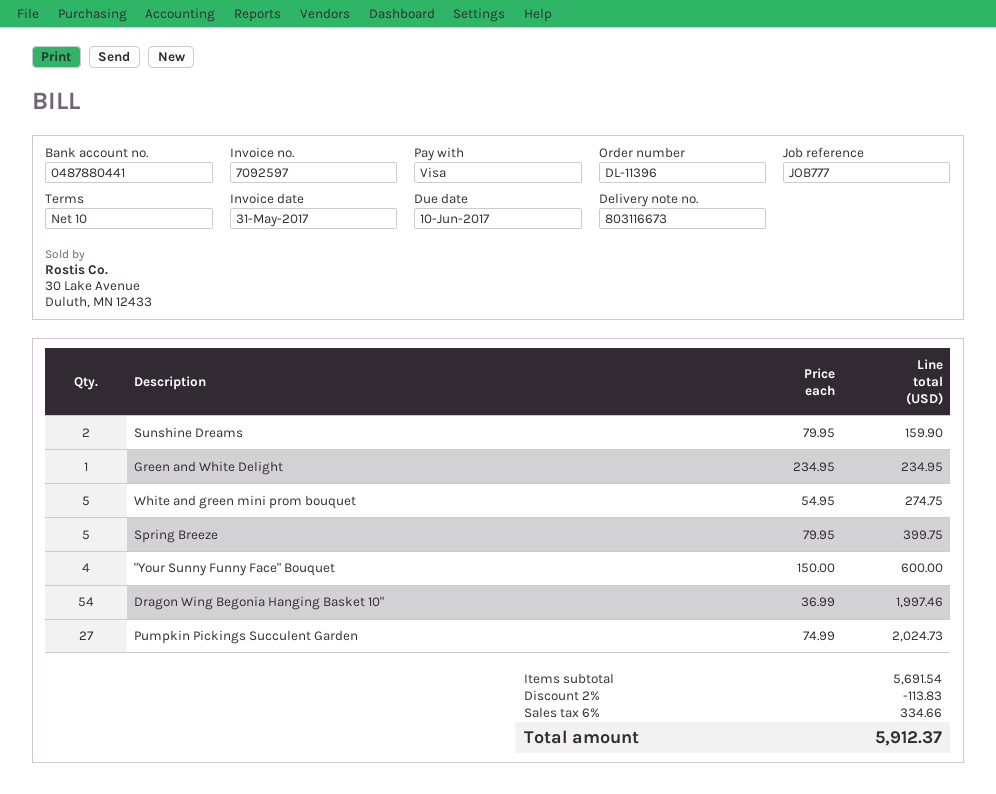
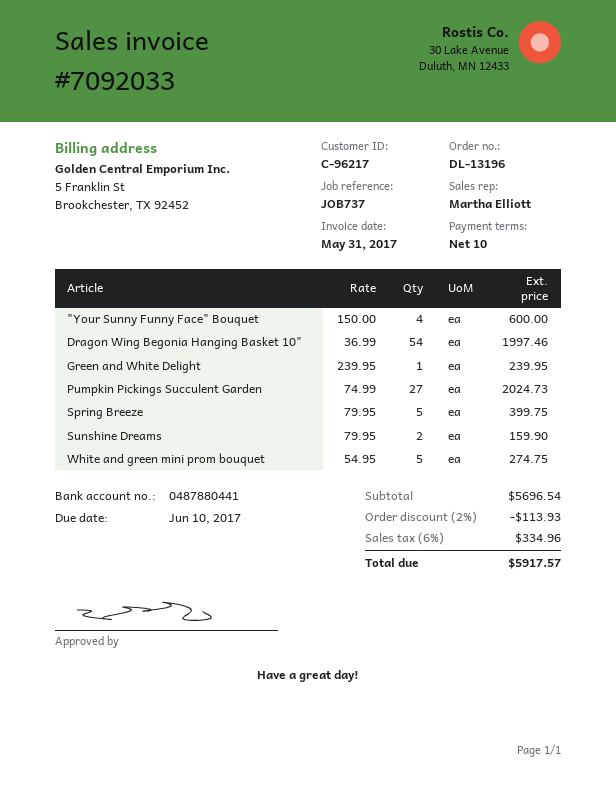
order number: DL-11396 -> DL-13196
invoice number: 7092597 -> 7092033
reference: JOB777 -> JOB737
Green and White Delight: 1 x 234.95 = 234.95 -> 1 x 239.95 = 239.95
subtotal: 5691.54 -> 5696.54
discount: 2% = 113.83 -> 2% = 113.93
tax: 6% = 334.66 -> 6% = 334.96
total: 5912.37 -> 5917.57

